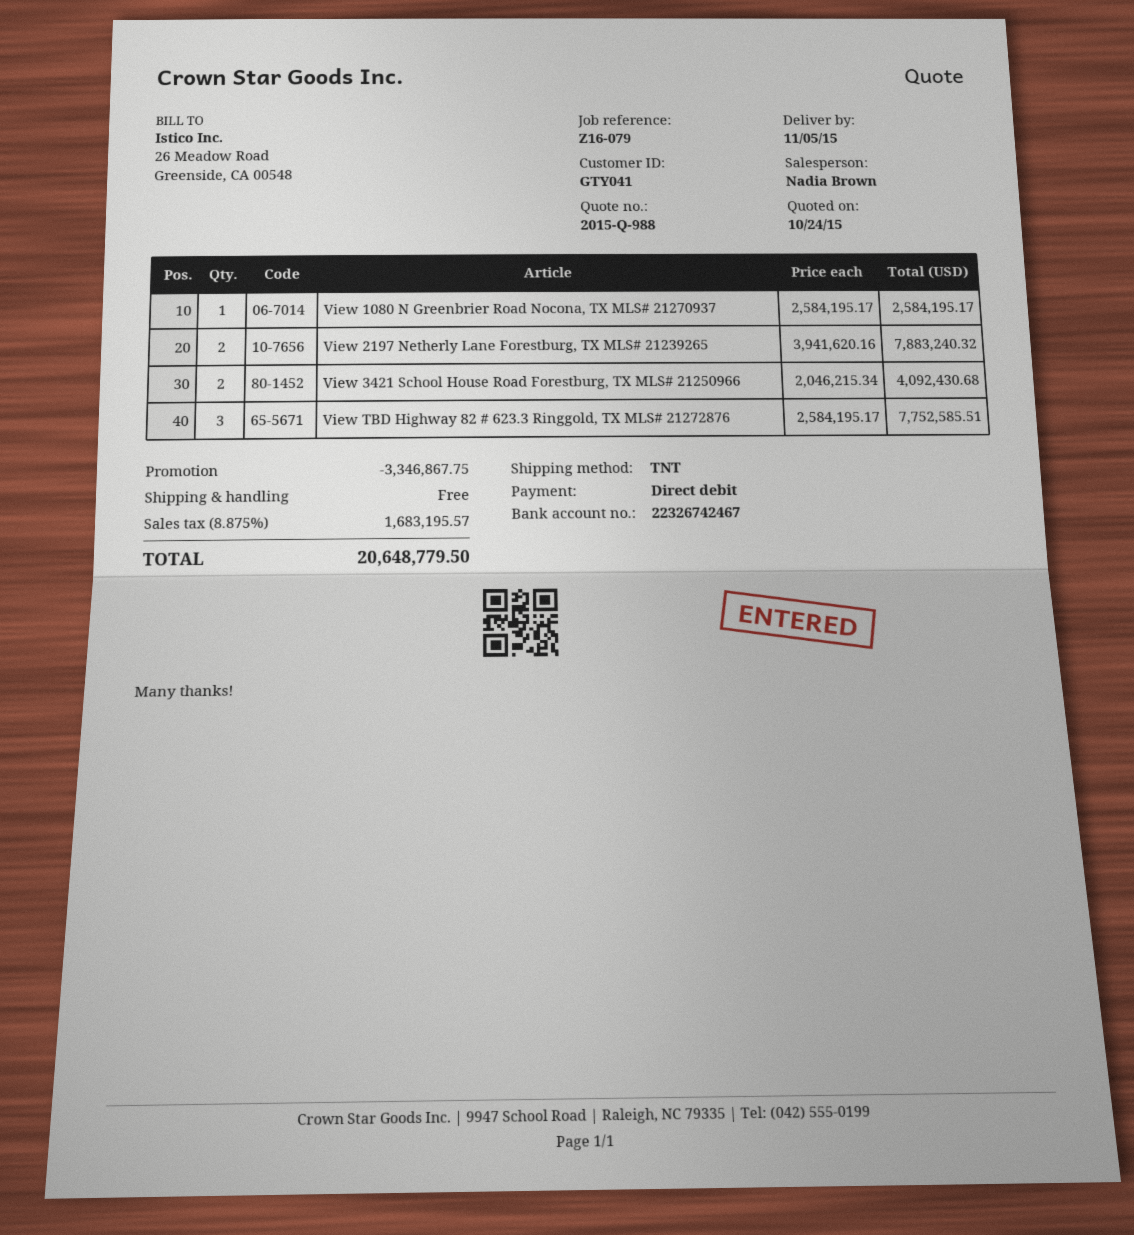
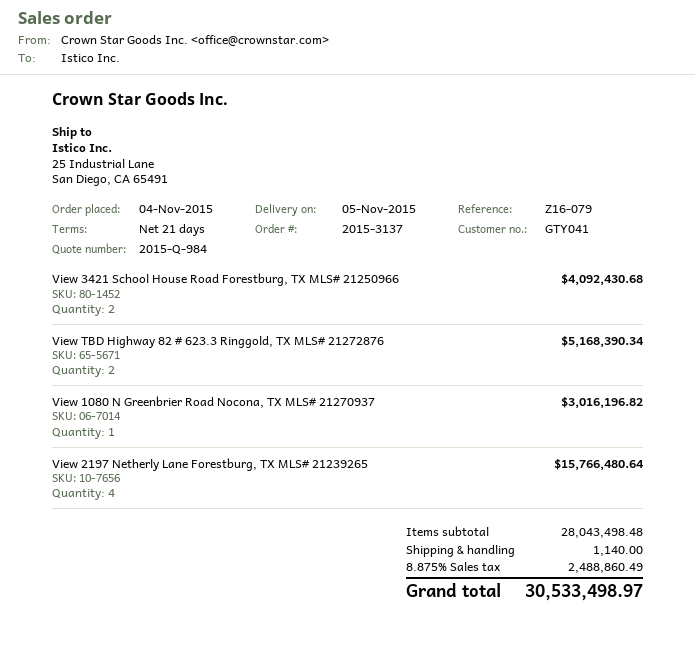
quote number: 2015-Q-988 -> 2015-Q-984
View 1080 N Greenbrier Road Nocona, TX MLS# 21270937: 1 for 2584195.17 -> 1 for 3016196.82
View 2197 Netherly Lane Forestburg, TX MLS# 21239265: 2 for 7883240.32 -> 4 for 15766480.64
View TBD Highway 82 # 623.3 Ringgold, TX MLS# 21272876: 3 for 7752585.51 -> 2 for 5168390.34
discount: 3346867.75 -> none
shipping: 0.00 -> 1140.00
tax: 8.875% = 1683195.57 -> 8.875% = 2488860.49
total: 20648779.50 -> 30533498.97

